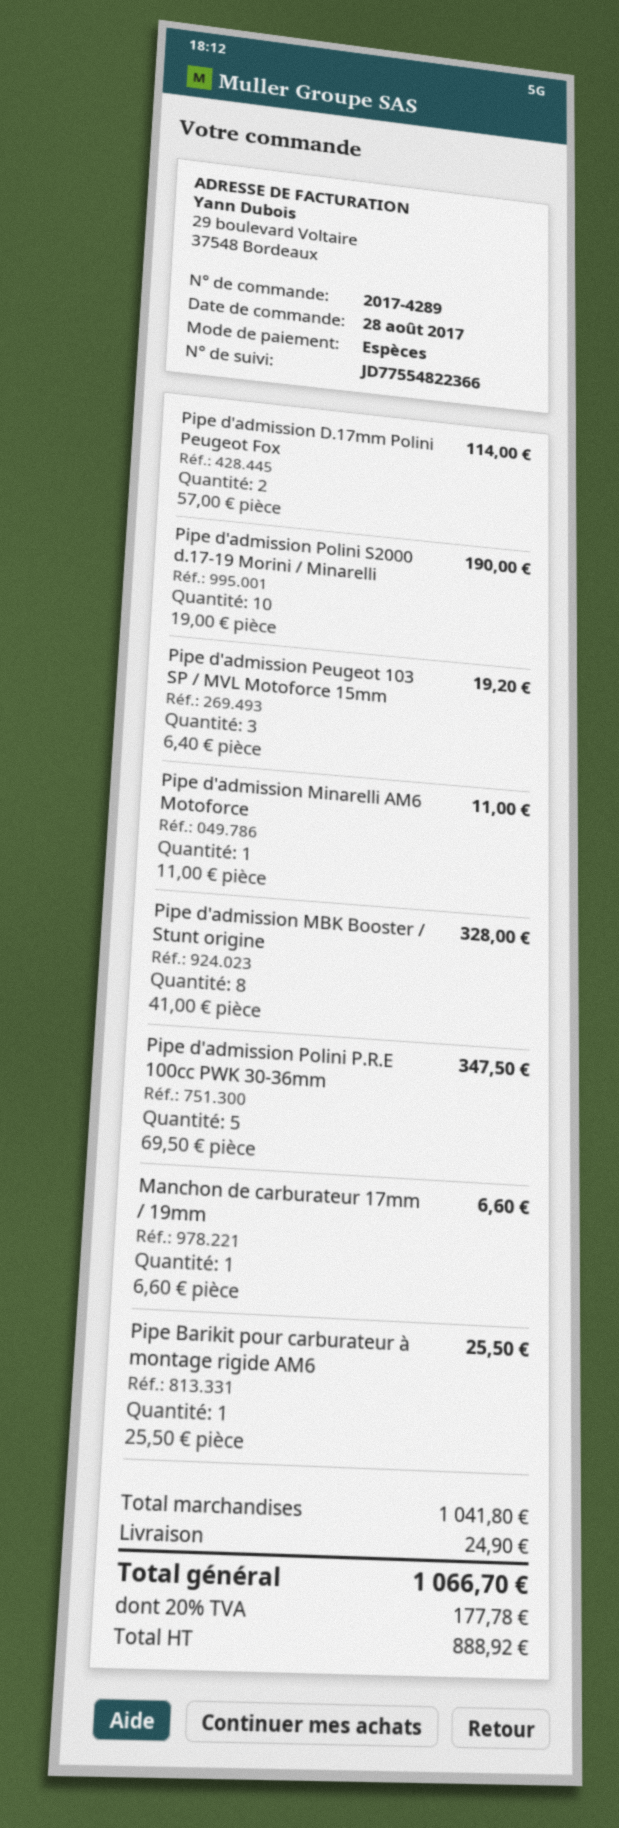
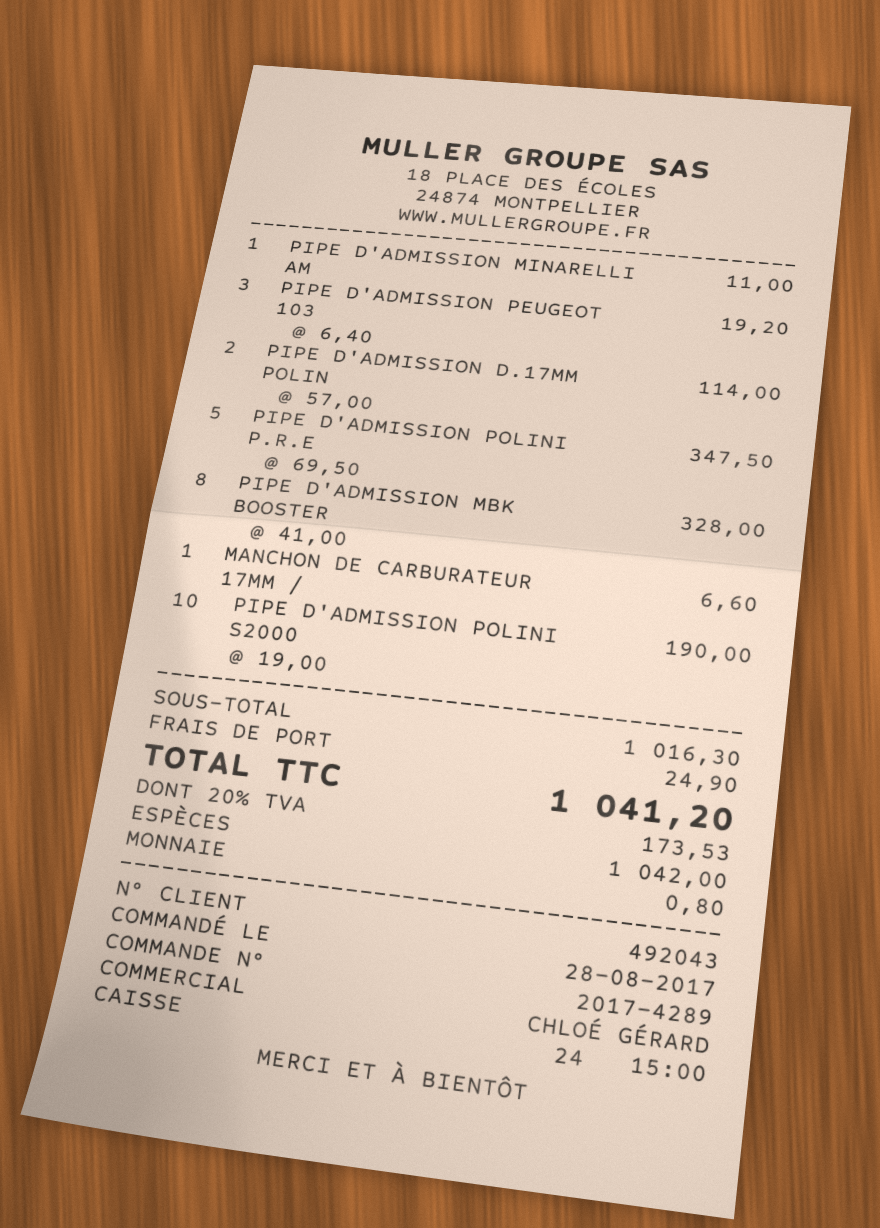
Pipe Barikit pour carburateur à montage rigide AM6: 1 x 25.50 = 25.50 -> none
subtotal: 1041.80 -> 1016.30
tax: 20% = 177.78 -> 20% = 173.53
total: 1066.70 -> 1041.20

